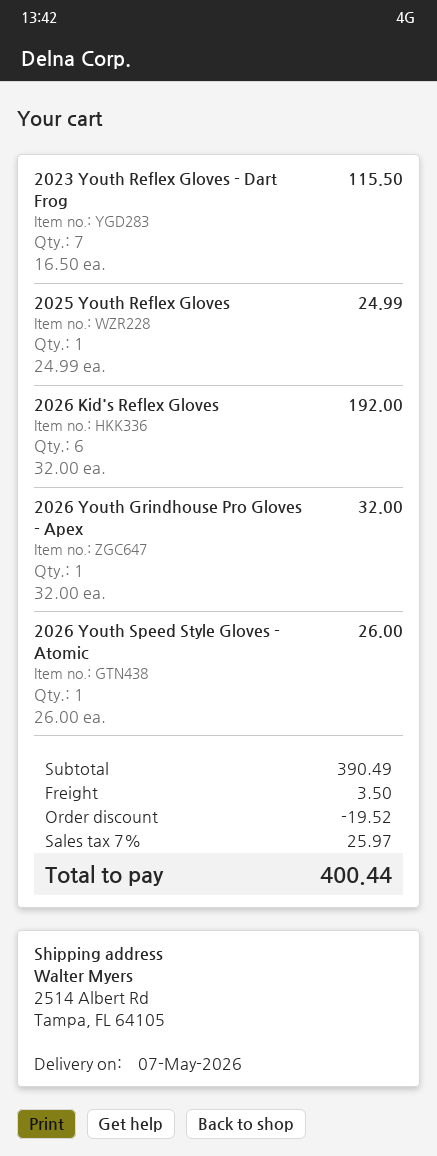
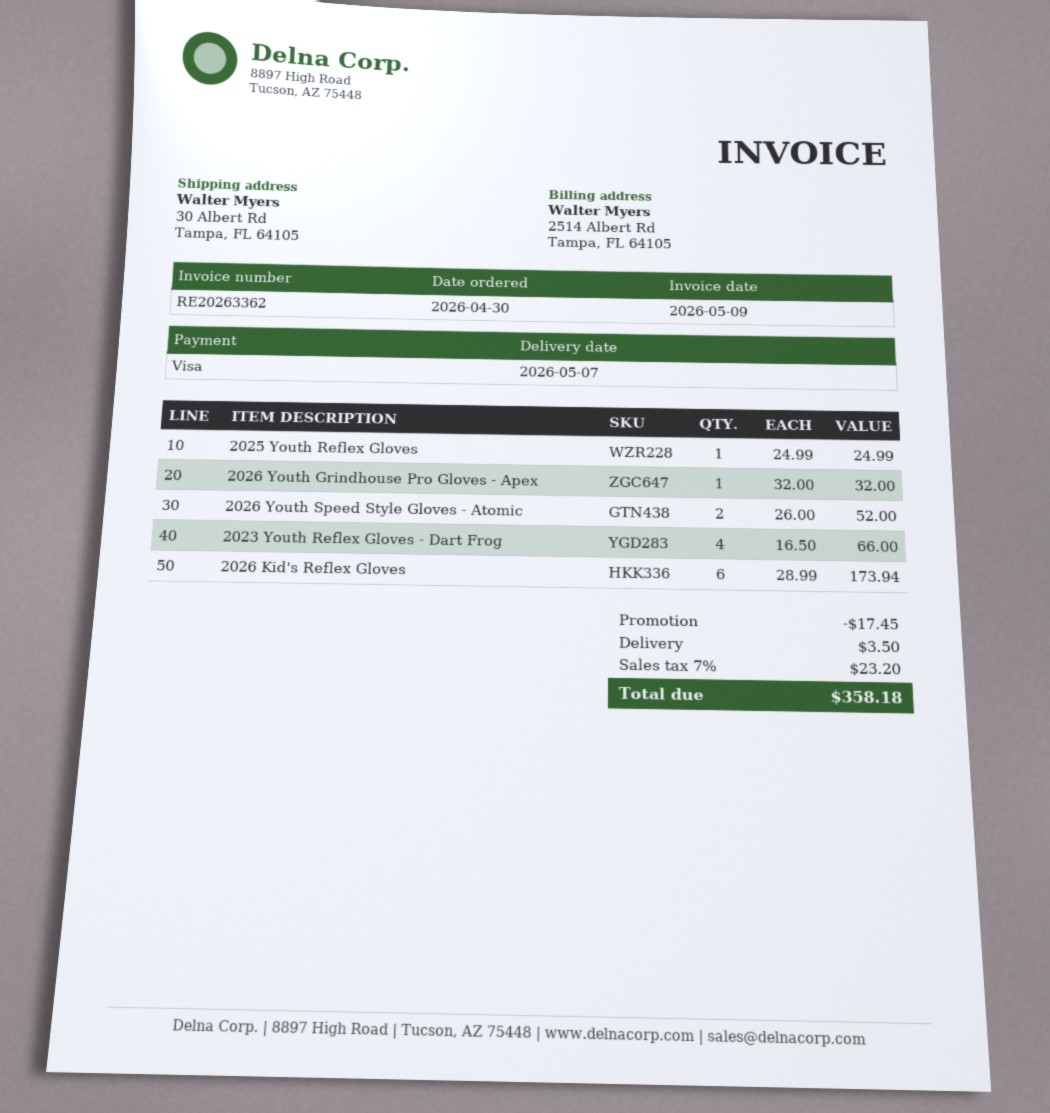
ship to: 2514 Albert Rd, Tampa, FL 64105 -> 30 Albert Rd, Tampa, FL 64105
2023 Youth Reflex Gloves - Dart Frog: 7 x 16.50 = 115.50 -> 4 x 16.50 = 66.00
2026 Kid's Reflex Gloves: 6 x 32.00 = 192.00 -> 6 x 28.99 = 173.94
2026 Youth Speed Style Gloves - Atomic: 1 x 26.00 = 26.00 -> 2 x 26.00 = 52.00
discount: 19.52 -> 17.45
tax: 7% = 25.97 -> 7% = 23.20
total: 400.44 -> 358.18

